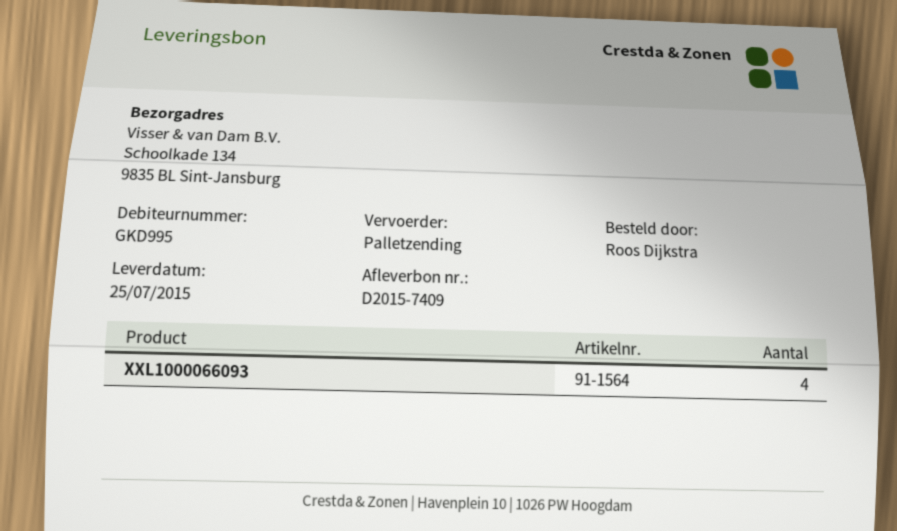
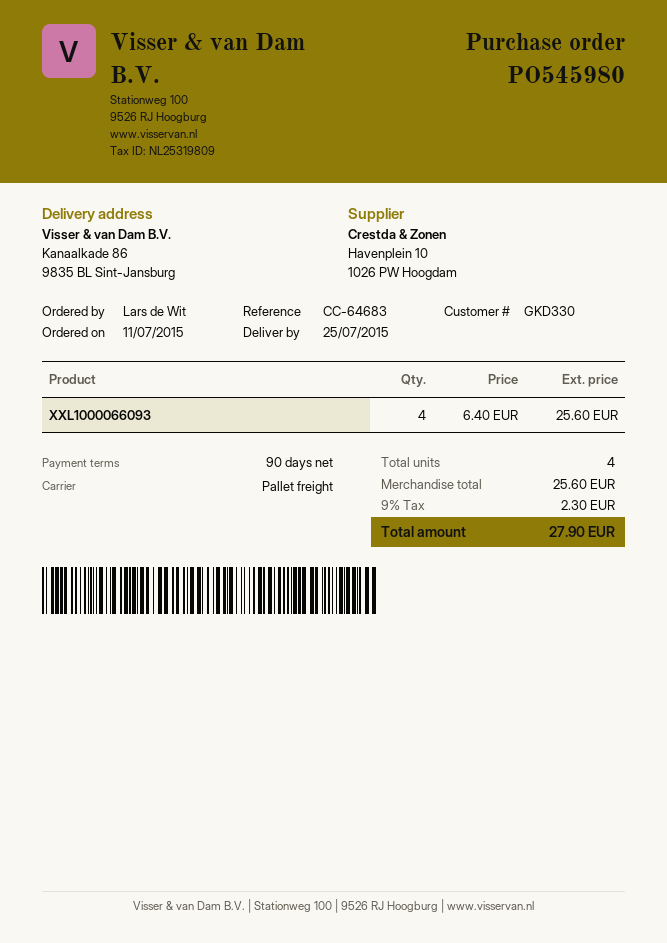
customer number: GKD995 -> GKD330
ordered by: Roos Dijkstra -> Lars de Wit
ship to: Schoolkade 134, 9835 BL Sint-Jansburg -> Kanaalkade 86, 9835 BL Sint-Jansburg

